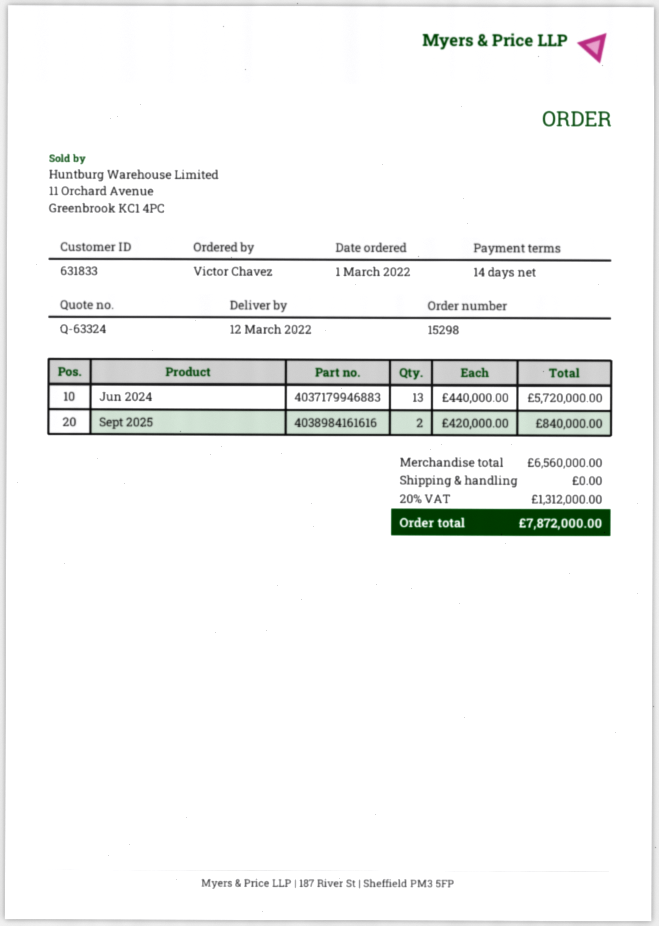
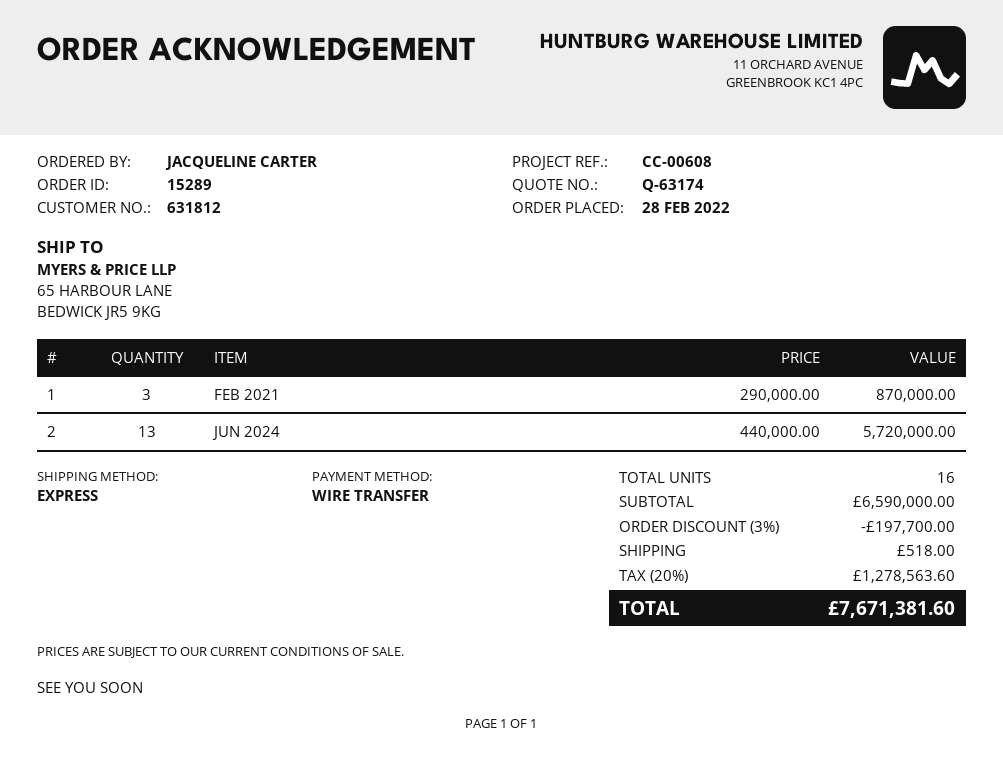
quote number: Q-63324 -> Q-63174
order number: 15298 -> 15289
order date: 2022-03-01 -> 2022-02-28
customer number: 631833 -> 631812
ordered by: Victor Chavez -> JACQUELINE CARTER
Sept 2025: 2 x 420000.00 = 840000.00 -> none
FEB 2021: none -> 3 x 290000.00 = 870000.00
subtotal: 6560000.00 -> 6590000.00
discount: none -> 3% = 197700.00
shipping: 0.00 -> 518.00
tax: 20% = 1312000.00 -> 20% = 1278563.60
total: 7872000.00 -> 7671381.60

